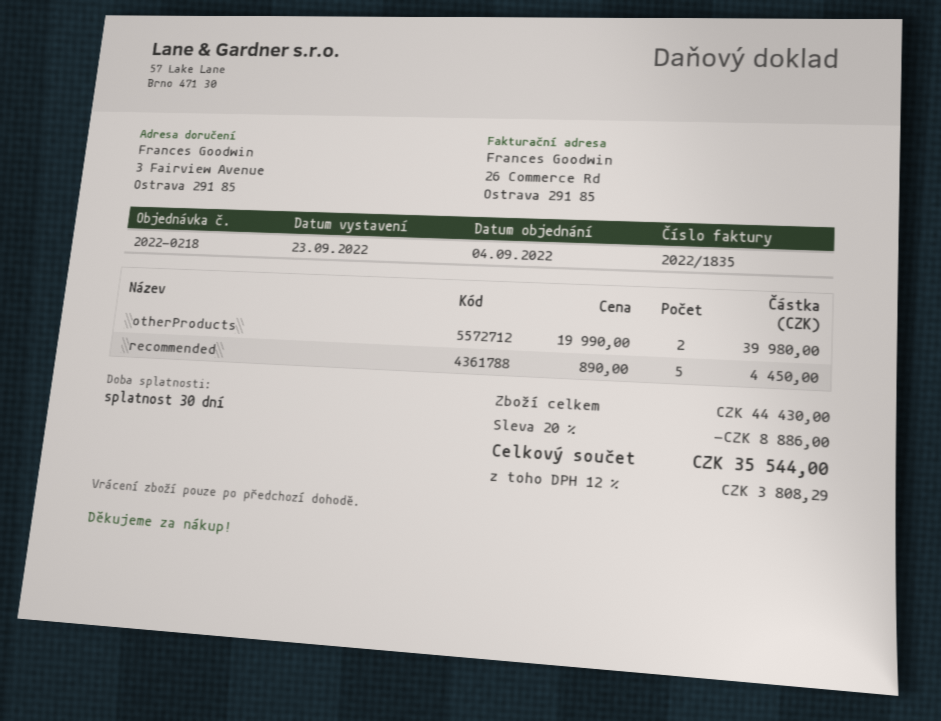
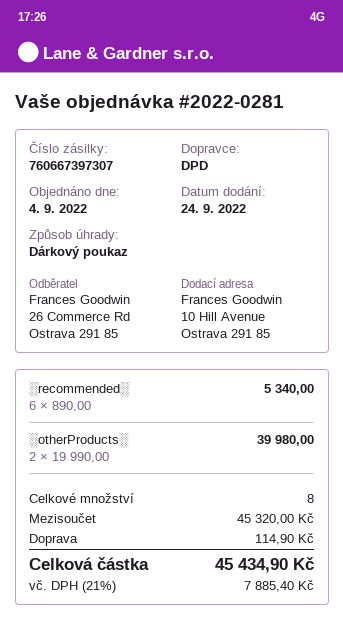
order number: 2022-0218 -> 2022-0281
ship to: 3 Fairview Avenue, Ostrava 291 85 -> 10 Hill Avenue, Ostrava 291 85
░recommended░: 5 x 890.00 = 4450.00 -> 6 x 890.00 = 5340.00
subtotal: 44430.00 -> 45320.00
discount: 20% = 8886.00 -> none
shipping: none -> 114.90
tax: 12% = 3808.29 -> 21% = 7885.40
total: 35544.00 -> 45434.90

